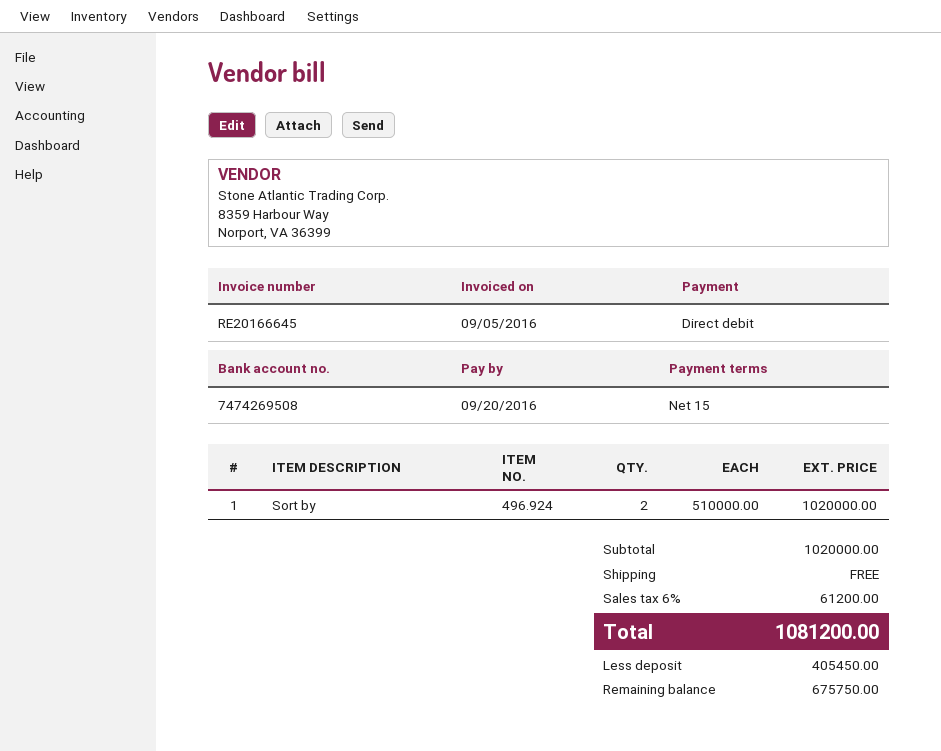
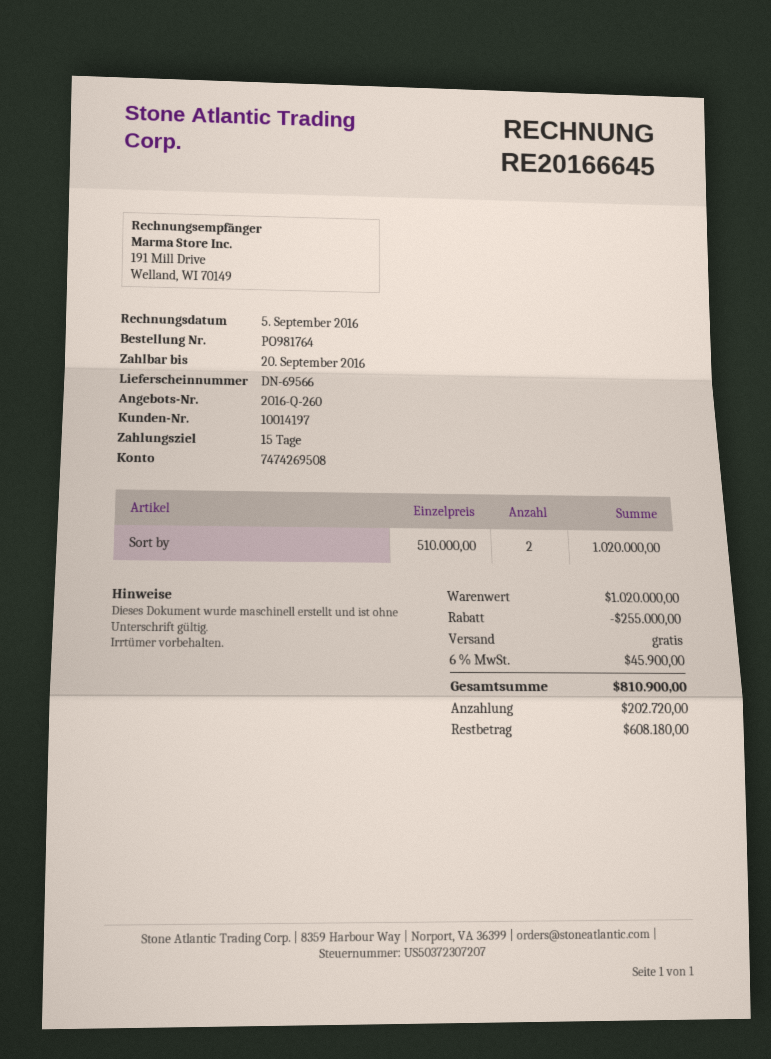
discount: none -> 255000.00
tax: 6% = 61200.00 -> 6% = 45900.00
total: 1081200.00 -> 810900.00
deposit: 405450.00 -> 202720.00
balance: 675750.00 -> 608180.00

